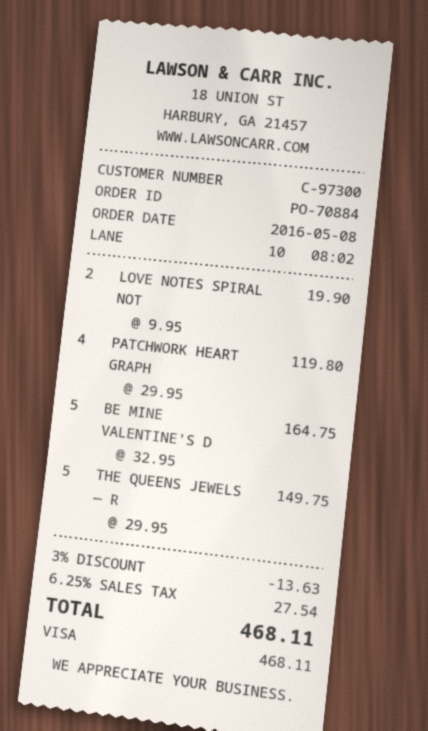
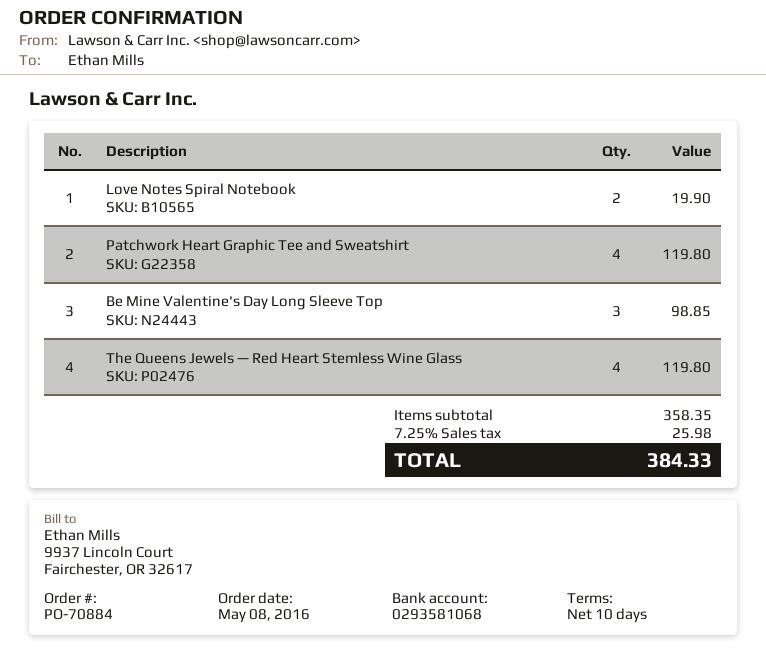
BE MINE VALENTINE'S D: 5 for 164.75 -> 3 for 98.85
THE QUEENS JEWELS — R: 5 for 149.75 -> 4 for 119.80
discount: 3% = 13.63 -> none
tax: 6.25% = 27.54 -> 7.25% = 25.98
total: 468.11 -> 384.33

